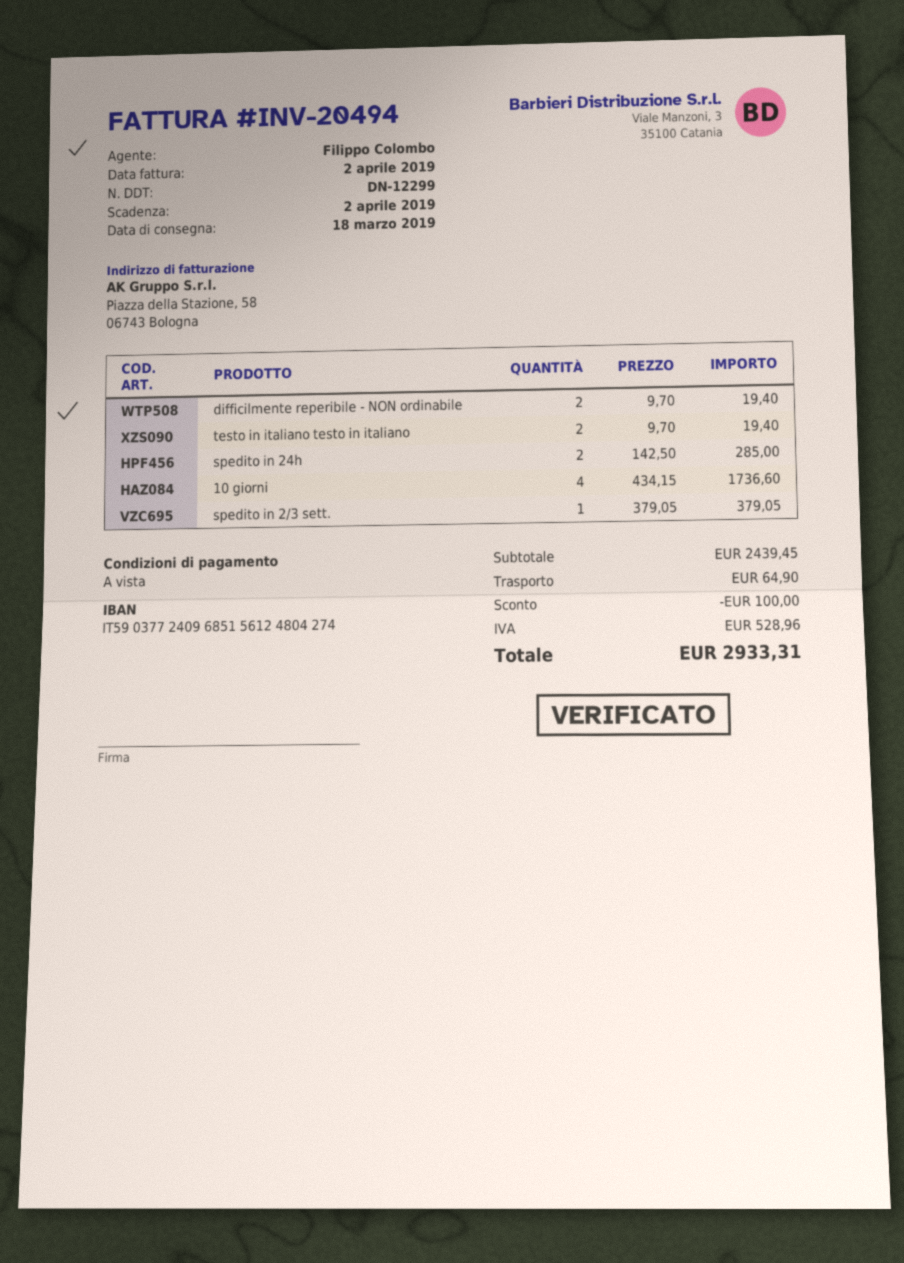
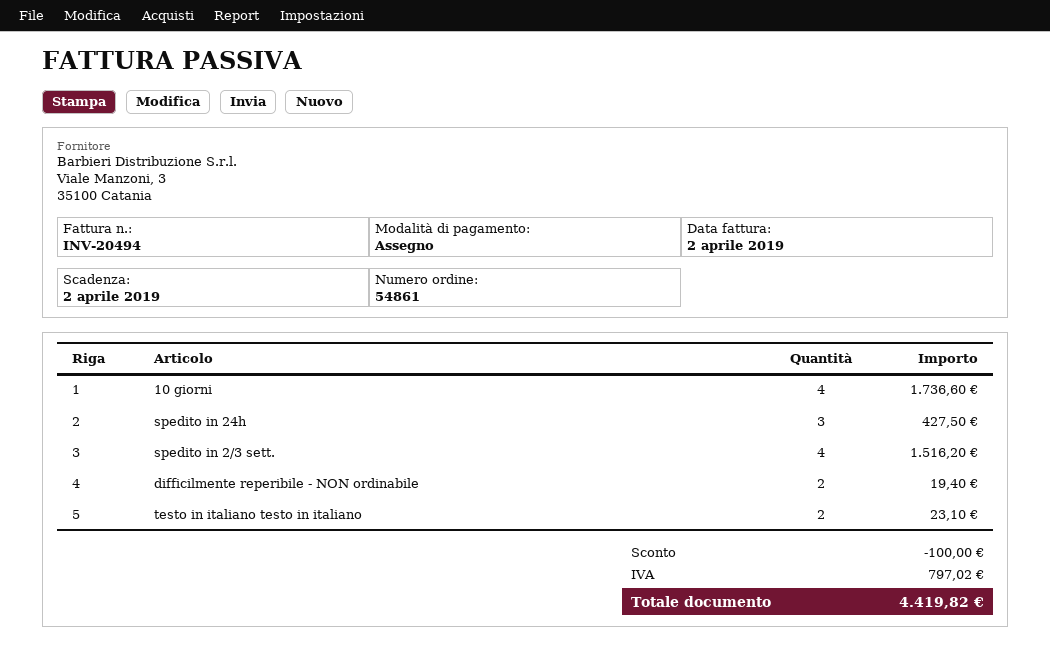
testo in italiano testo in italiano: 2 for 19.40 -> 2 for 23.10
spedito in 24h: 2 for 285.00 -> 3 for 427.50
spedito in 2/3 sett.: 1 for 379.05 -> 4 for 1516.20
shipping: 64.90 -> none
tax: 528.96 -> 797.02
total: 2933.31 -> 4419.82

